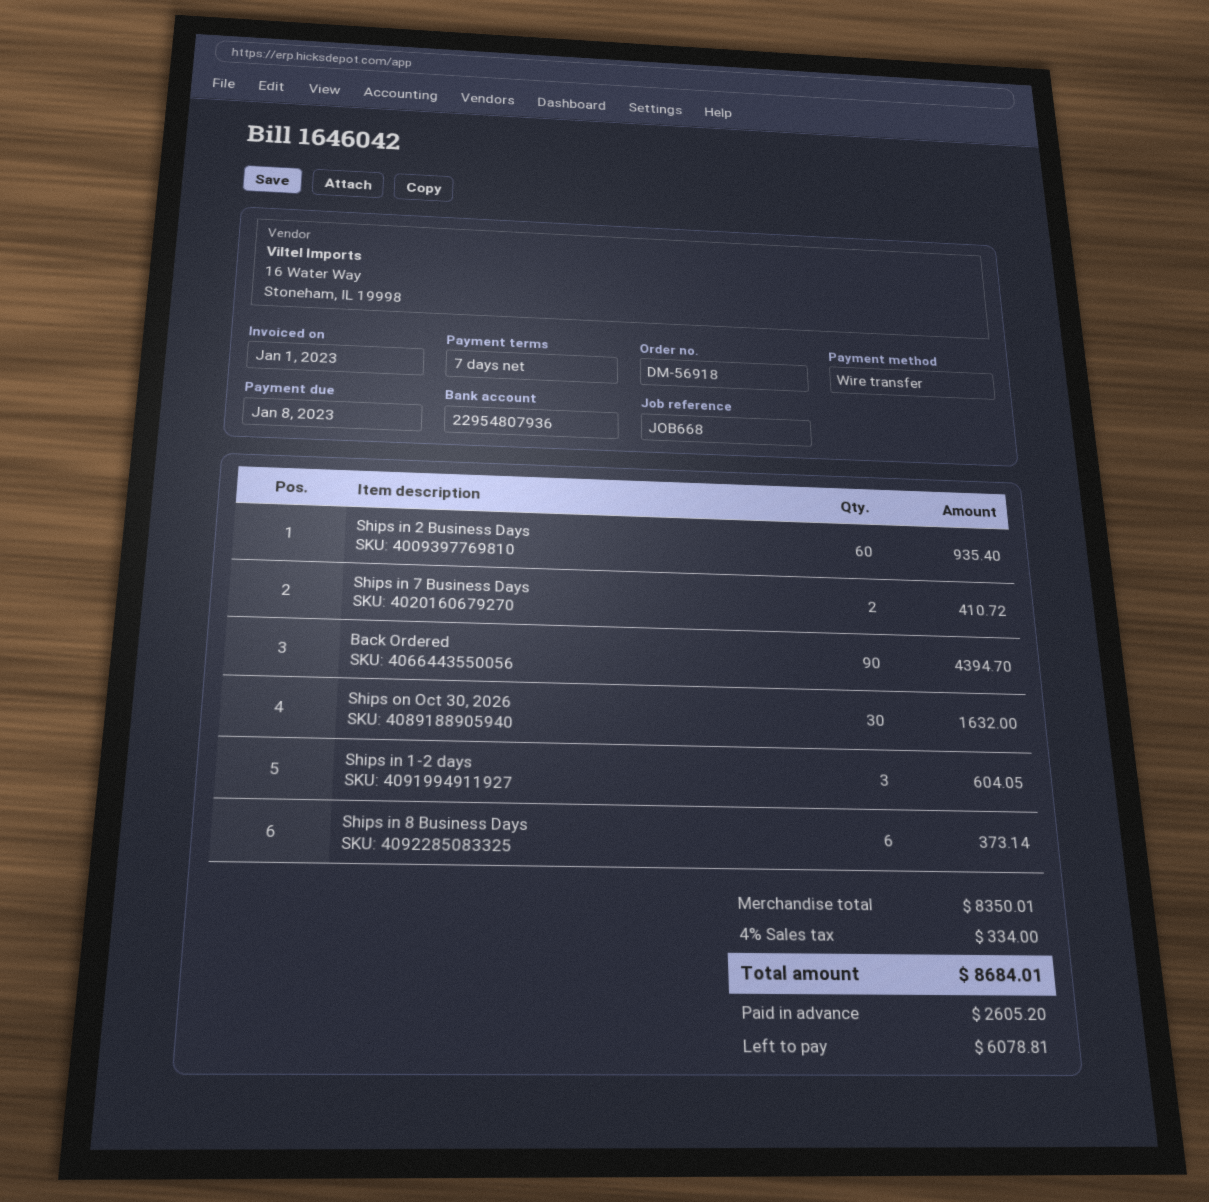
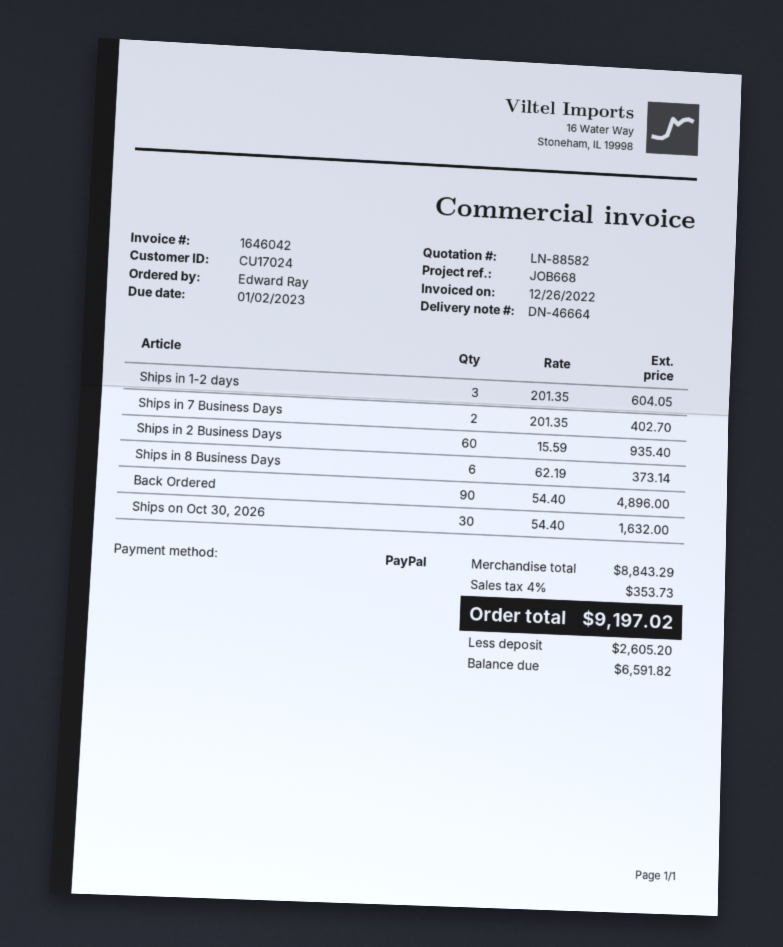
invoice date: 2023-01-01 -> 2022-12-26
due date: 2023-01-08 -> 2023-01-02
payment method: bank transfer -> PayPal
Ships in 7 Business Days: 2 for 410.72 -> 2 for 402.70
Back Ordered: 90 for 4394.70 -> 90 for 4896.00
subtotal: 8350.01 -> 8843.29
tax: 4% = 334.00 -> 4% = 353.73
total: 8684.01 -> 9197.02
balance: 6078.81 -> 6591.82

